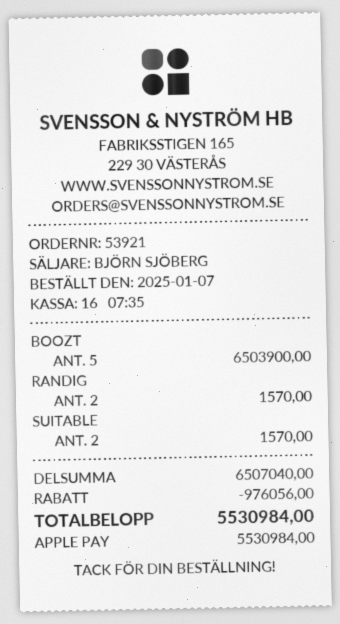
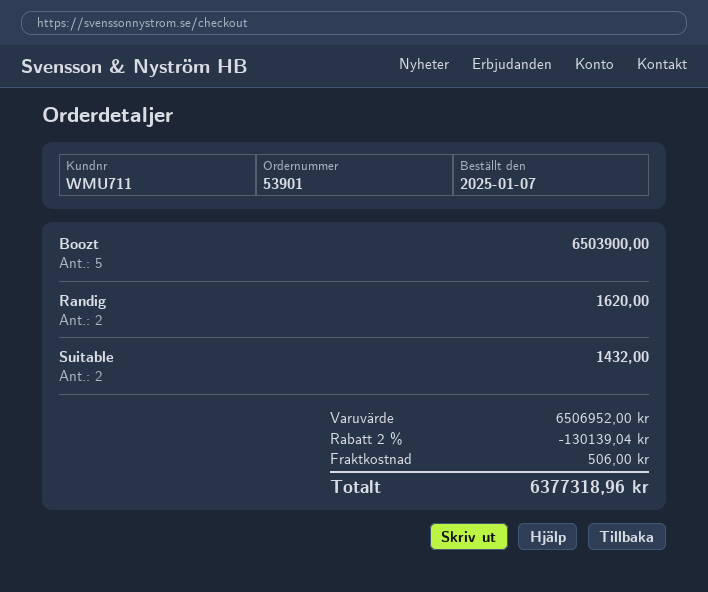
order number: 53921 -> 53901
RANDIG: 2 for 1570.00 -> 2 for 1620.00
SUITABLE: 2 for 1570.00 -> 2 for 1432.00
subtotal: 6507040.00 -> 6506952.00
discount: 976056.00 -> 130139.04
shipping: none -> 506.00
total: 5530984.00 -> 6377318.96

